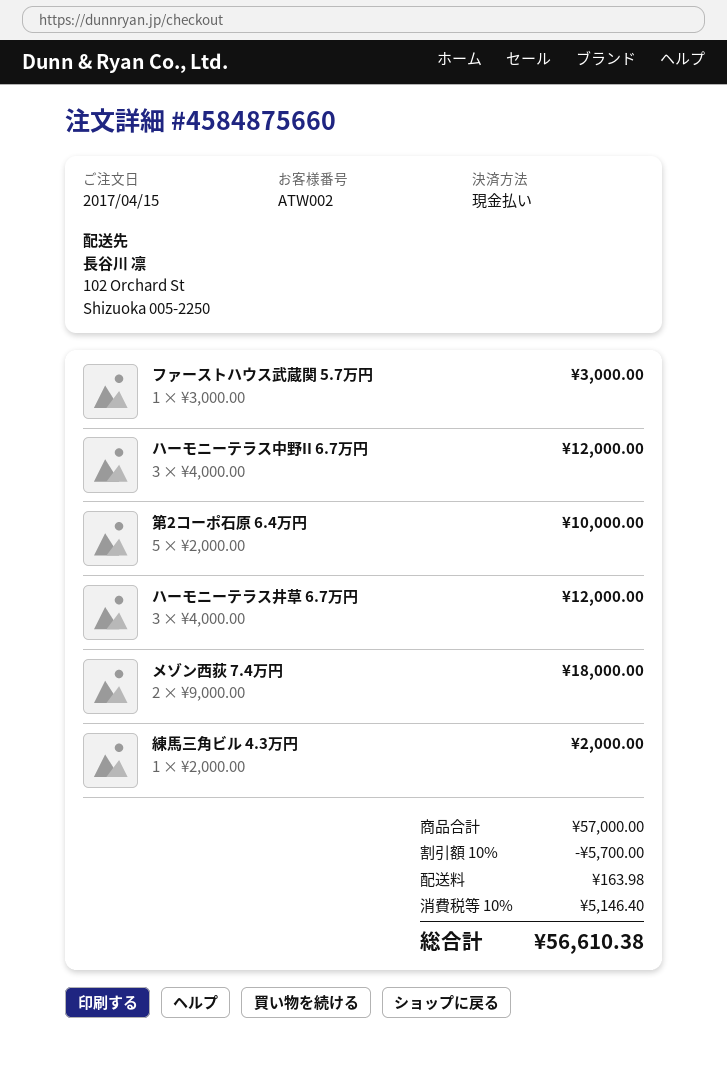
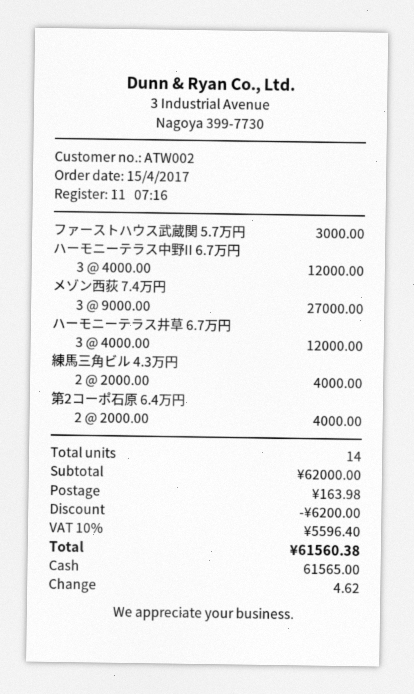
第2コーポ石原 6.4万円: 5 x 2000.00 = 10000.00 -> 2 x 2000.00 = 4000.00
メゾン西荻 7.4万円: 2 x 9000.00 = 18000.00 -> 3 x 9000.00 = 27000.00
練馬三角ビル 4.3万円: 1 x 2000.00 = 2000.00 -> 2 x 2000.00 = 4000.00
subtotal: 57000.00 -> 62000.00
discount: 5700.00 -> 6200.00
tax: 10% = 5146.40 -> 10% = 5596.40
total: 56610.38 -> 61560.38

